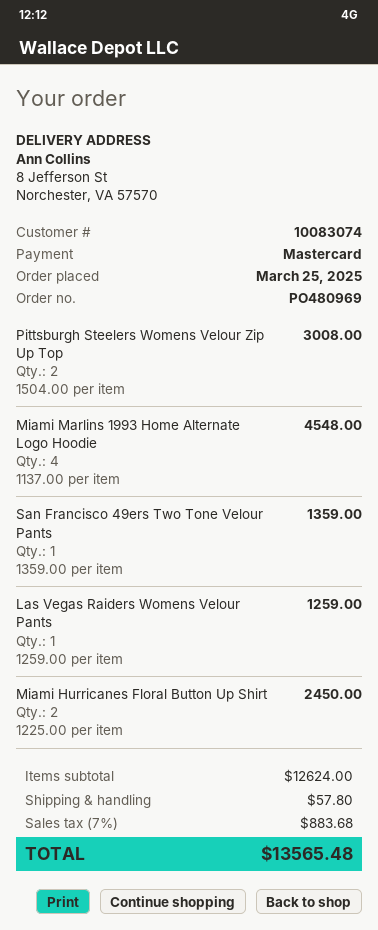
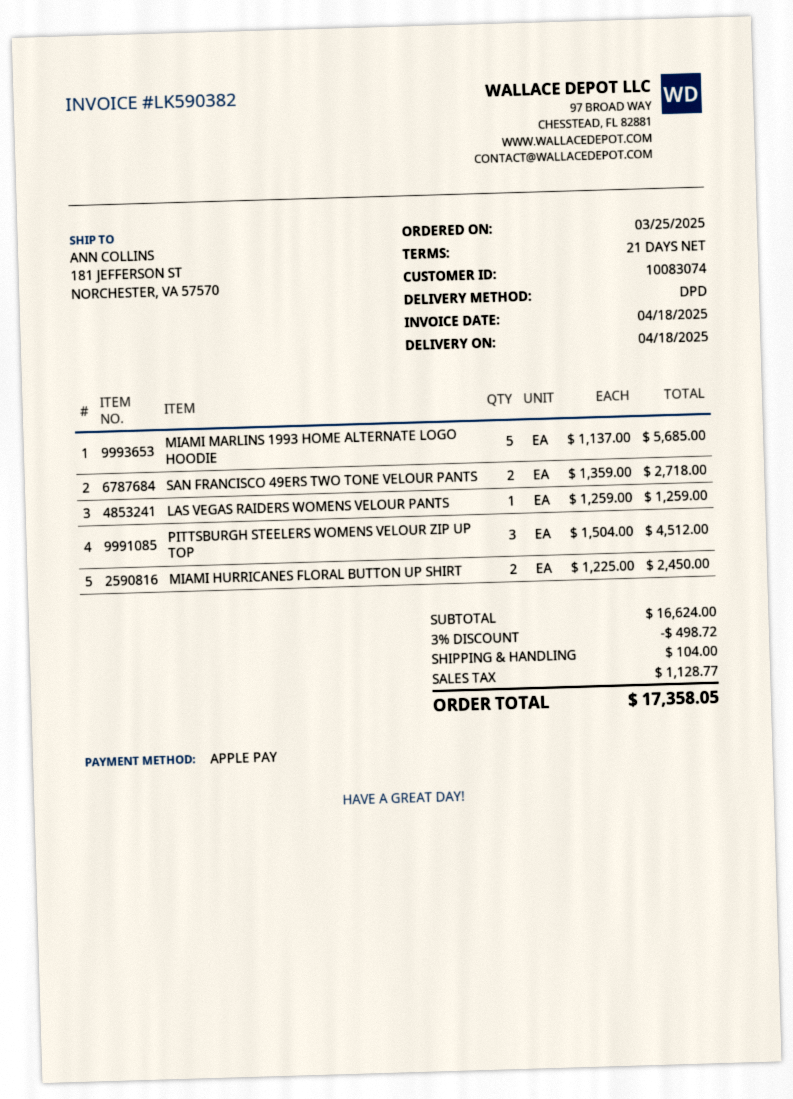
payment method: Mastercard -> Apple Pay
ship to: 8 Jefferson St, Norchester, VA 57570 -> 181 JEFFERSON ST, NORCHESTER, VA 57570
Pittsburgh Steelers Womens Velour Zip Up Top: 2 x 1504.00 = 3008.00 -> 3 x 1504.00 = 4512.00
Miami Marlins 1993 Home Alternate Logo Hoodie: 4 x 1137.00 = 4548.00 -> 5 x 1137.00 = 5685.00
San Francisco 49ers Two Tone Velour Pants: 1 x 1359.00 = 1359.00 -> 2 x 1359.00 = 2718.00
subtotal: 12624.00 -> 16624.00
discount: none -> 3% = 498.72
shipping: 57.80 -> 104.00
tax: 883.68 -> 1128.77
total: 13565.48 -> 17358.05

